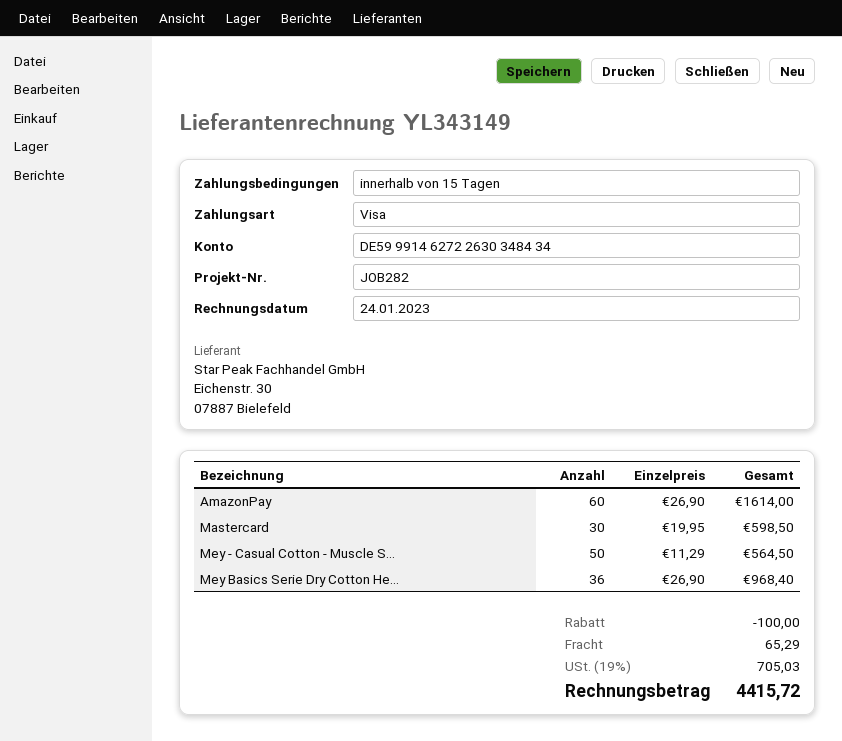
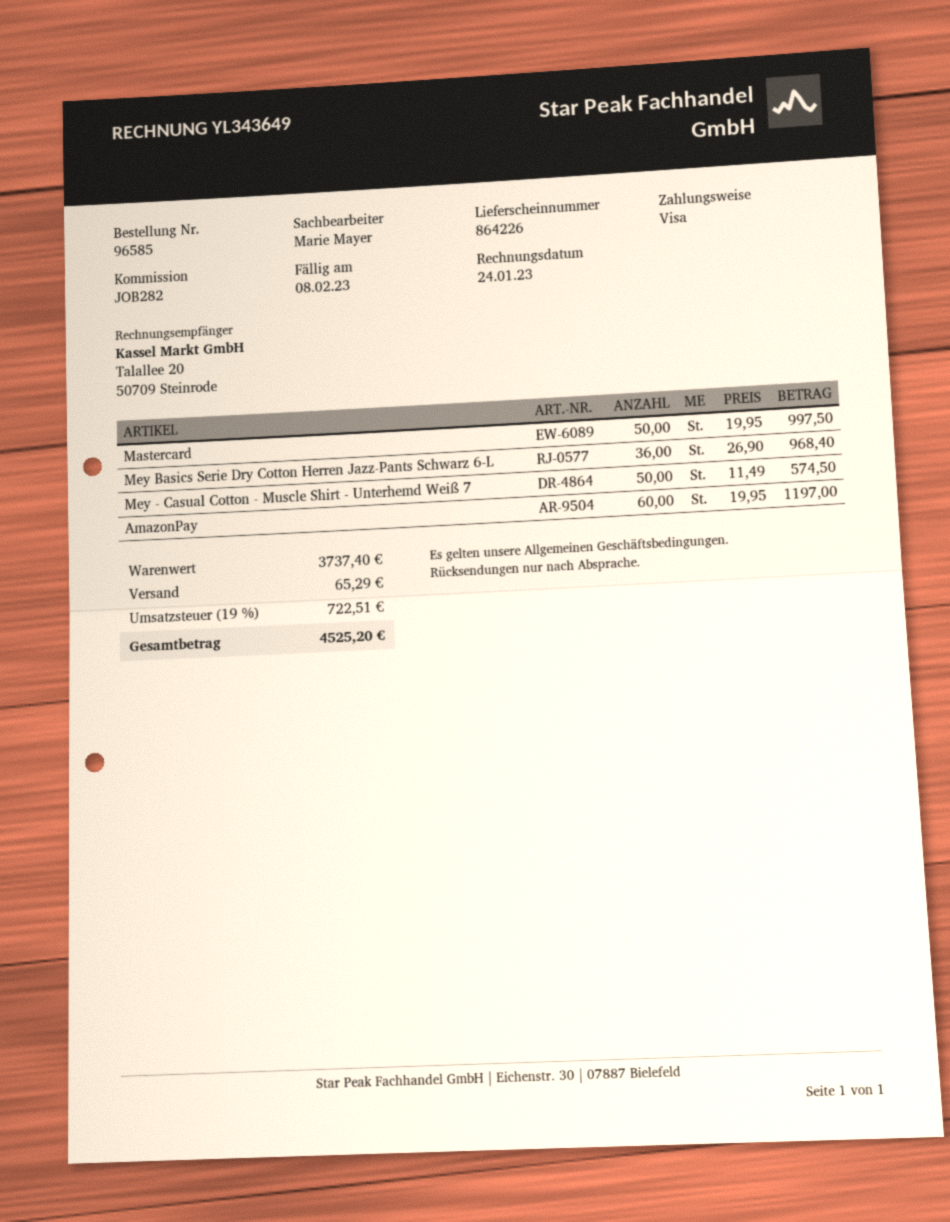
invoice number: YL343149 -> YL343649
AmazonPay: 60 x 26.90 = 1614.00 -> 60 x 19.95 = 1197.00
Mastercard: 30 x 19.95 = 598.50 -> 50 x 19.95 = 997.50
Mey - Casual Cotton - Muscle S...: 50 x 11.29 = 564.50 -> 50 x 11.49 = 574.50
discount: 100.00 -> none
tax: 19% = 705.03 -> 19% = 722.51
total: 4415.72 -> 4525.20

